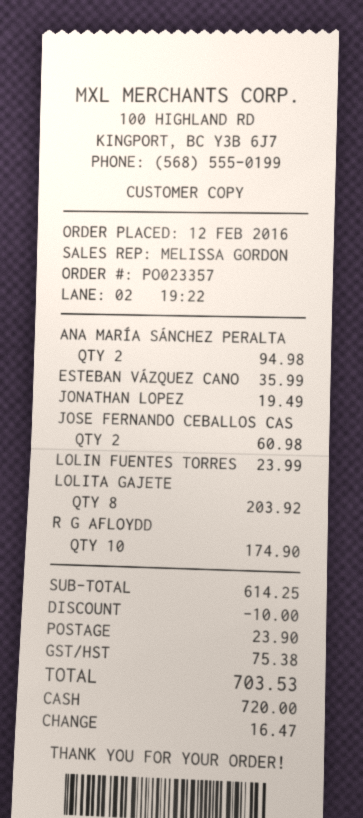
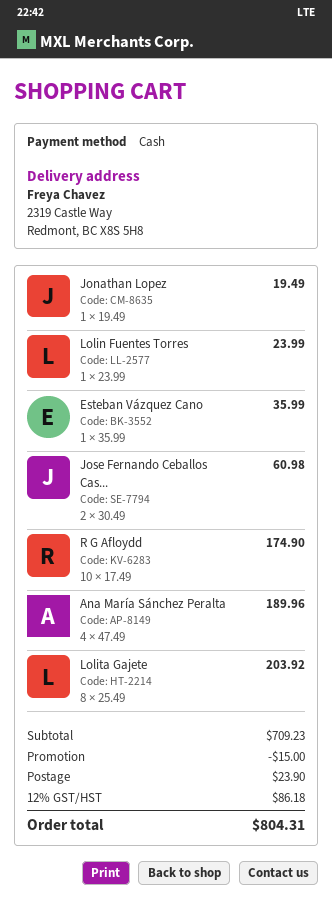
ANA MARÍA SÁNCHEZ PERALTA: 2 for 94.98 -> 4 for 189.96
subtotal: 614.25 -> 709.23
discount: 10.00 -> 15.00
tax: 75.38 -> 86.18
total: 703.53 -> 804.31

